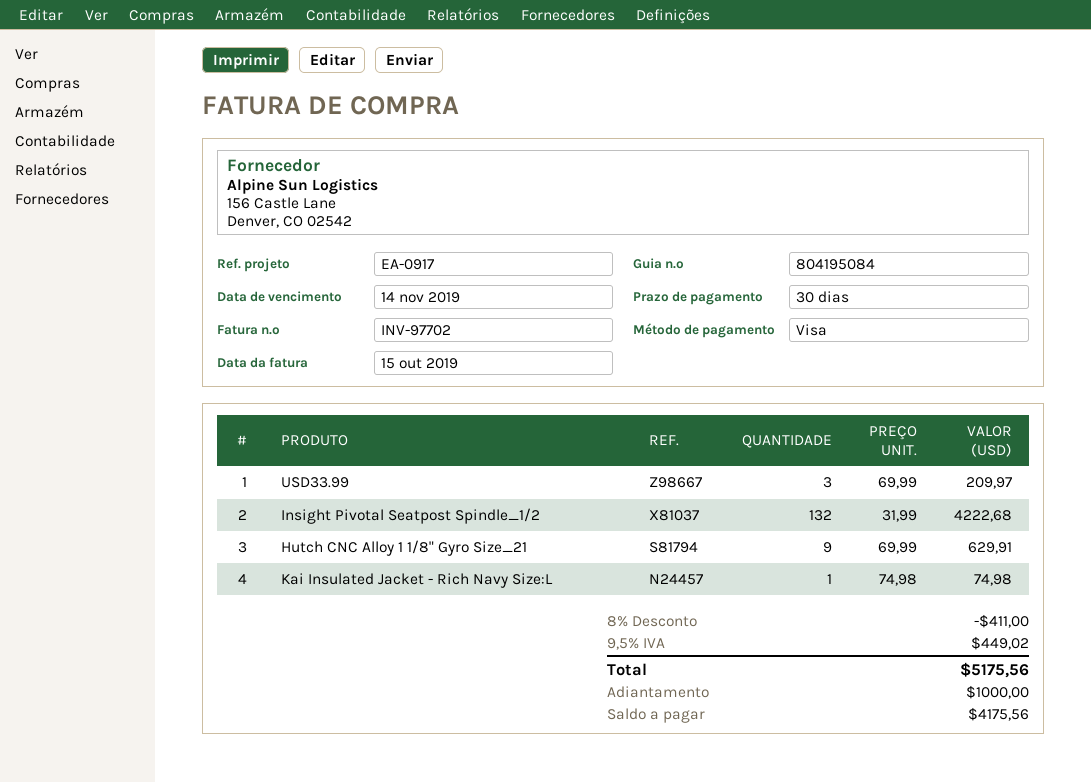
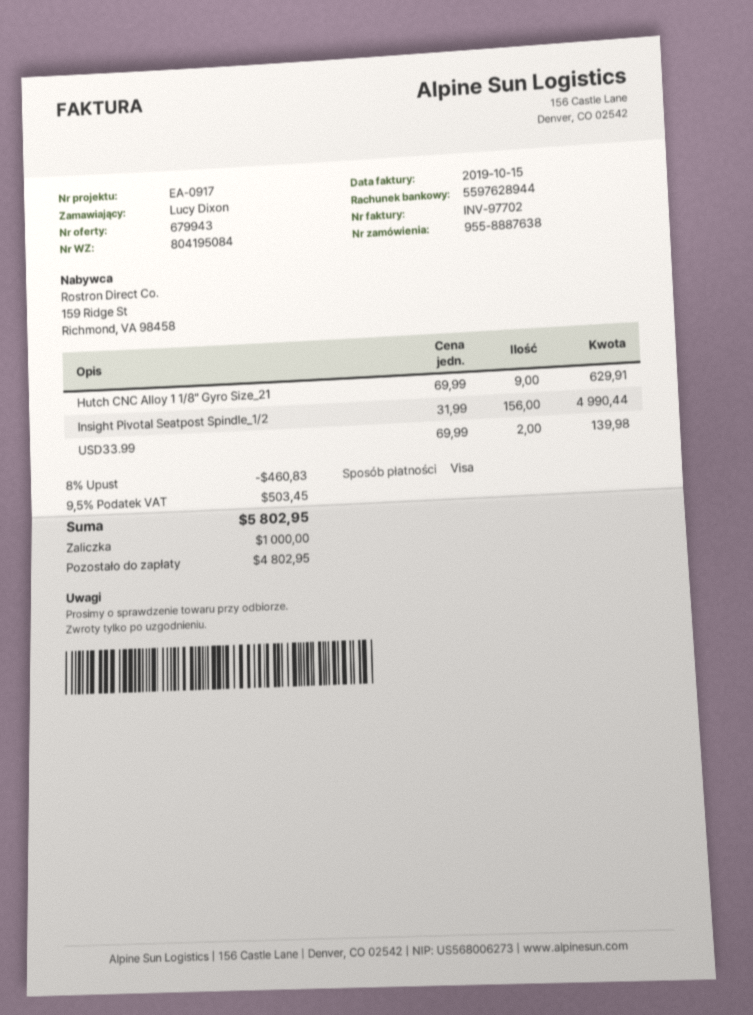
USD33.99: 3 x 69.99 = 209.97 -> 2 x 69.99 = 139.98
Insight Pivotal Seatpost Spindle_1/2: 132 x 31.99 = 4222.68 -> 156 x 31.99 = 4990.44
Kai Insulated Jacket - Rich Navy Size:L: 1 x 74.98 = 74.98 -> none
discount: 8% = 411.00 -> 8% = 460.83
tax: 9.5% = 449.02 -> 9.5% = 503.45
total: 5175.56 -> 5802.95
balance: 4175.56 -> 4802.95

